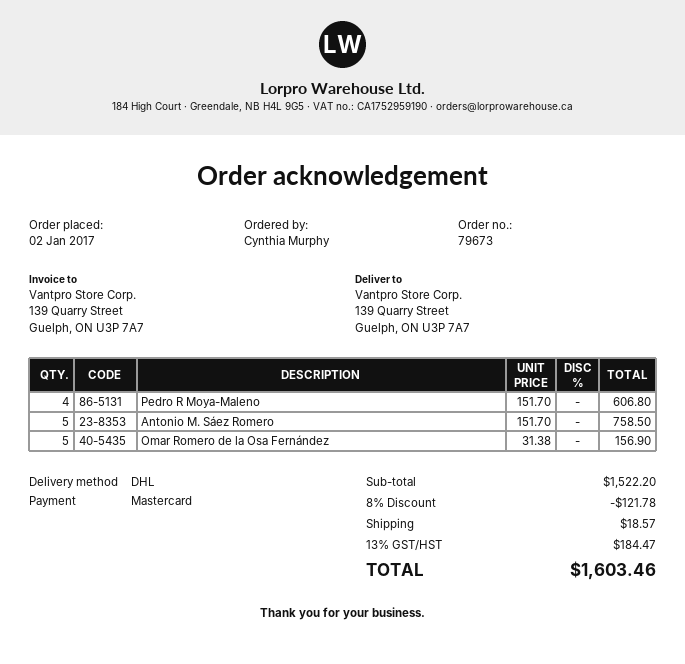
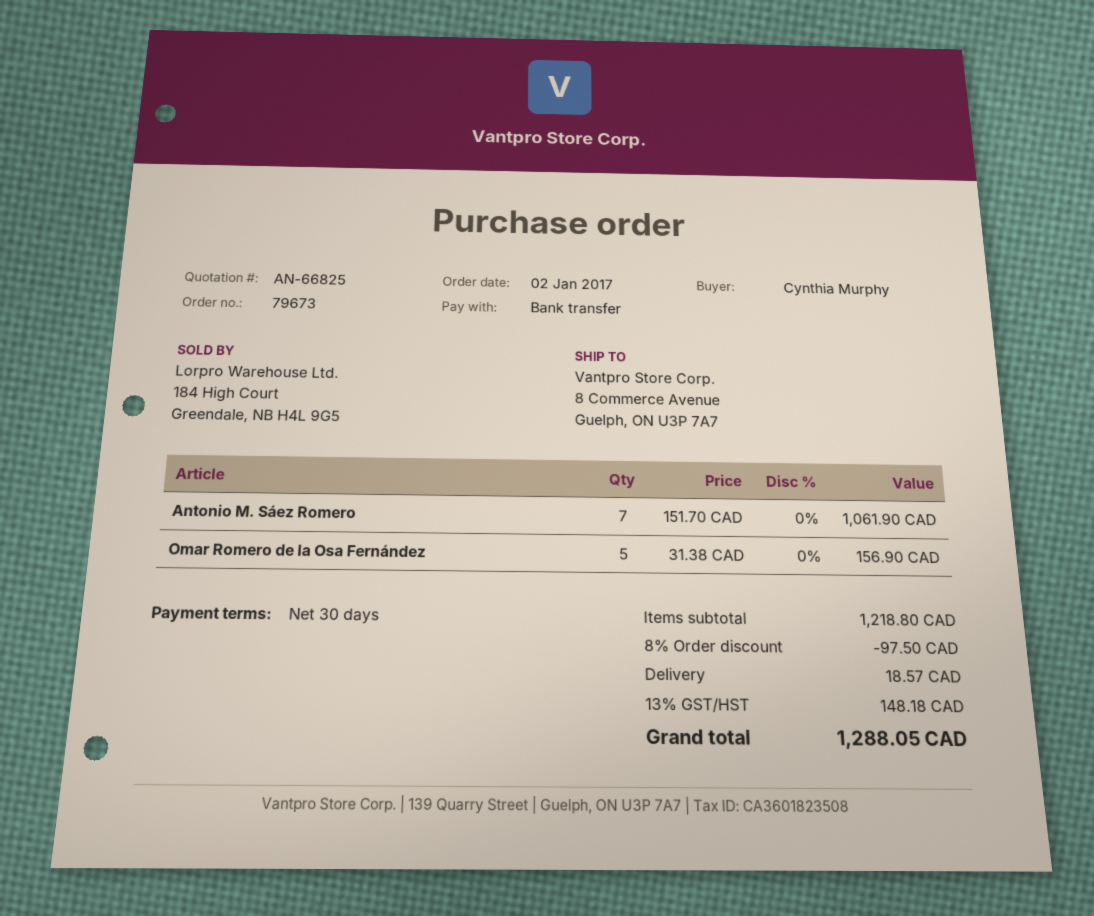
payment method: Mastercard -> bank transfer
ship to: 139 Quarry Street, Guelph, ON U3P 7A7 -> 8 Commerce Avenue, Guelph, ON U3P 7A7
Pedro R Moya-Maleno: 4 x 151.70 = 606.80 -> none
Antonio M. Sáez Romero: 5 x 151.70 = 758.50 -> 7 x 151.70 = 1061.90
subtotal: 1522.20 -> 1218.80
discount: 8% = 121.78 -> 8% = 97.50
tax: 13% = 184.47 -> 13% = 148.18
total: 1603.46 -> 1288.05

